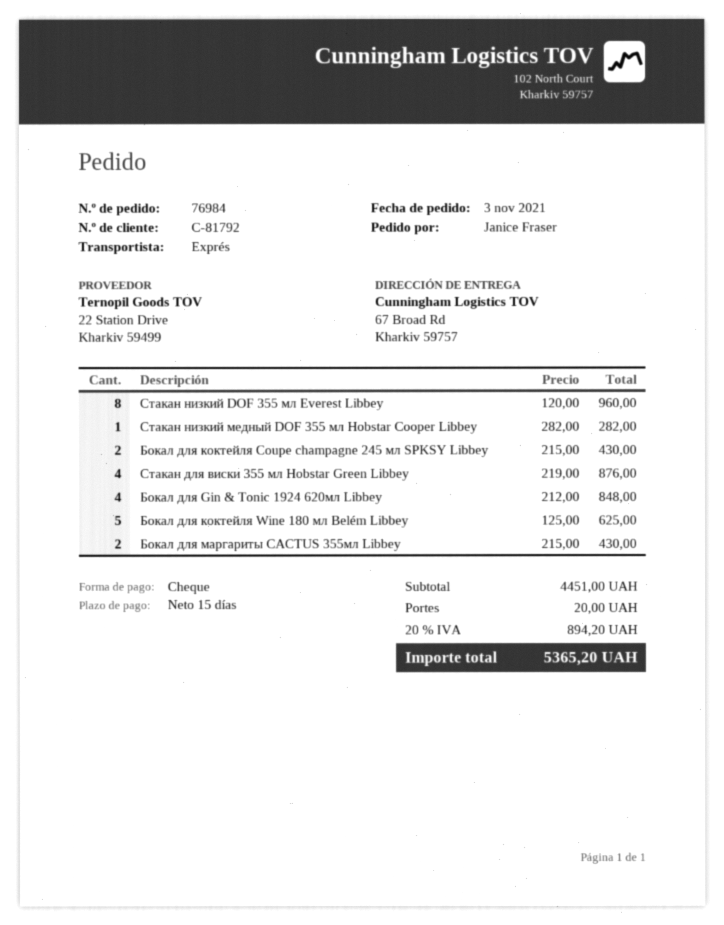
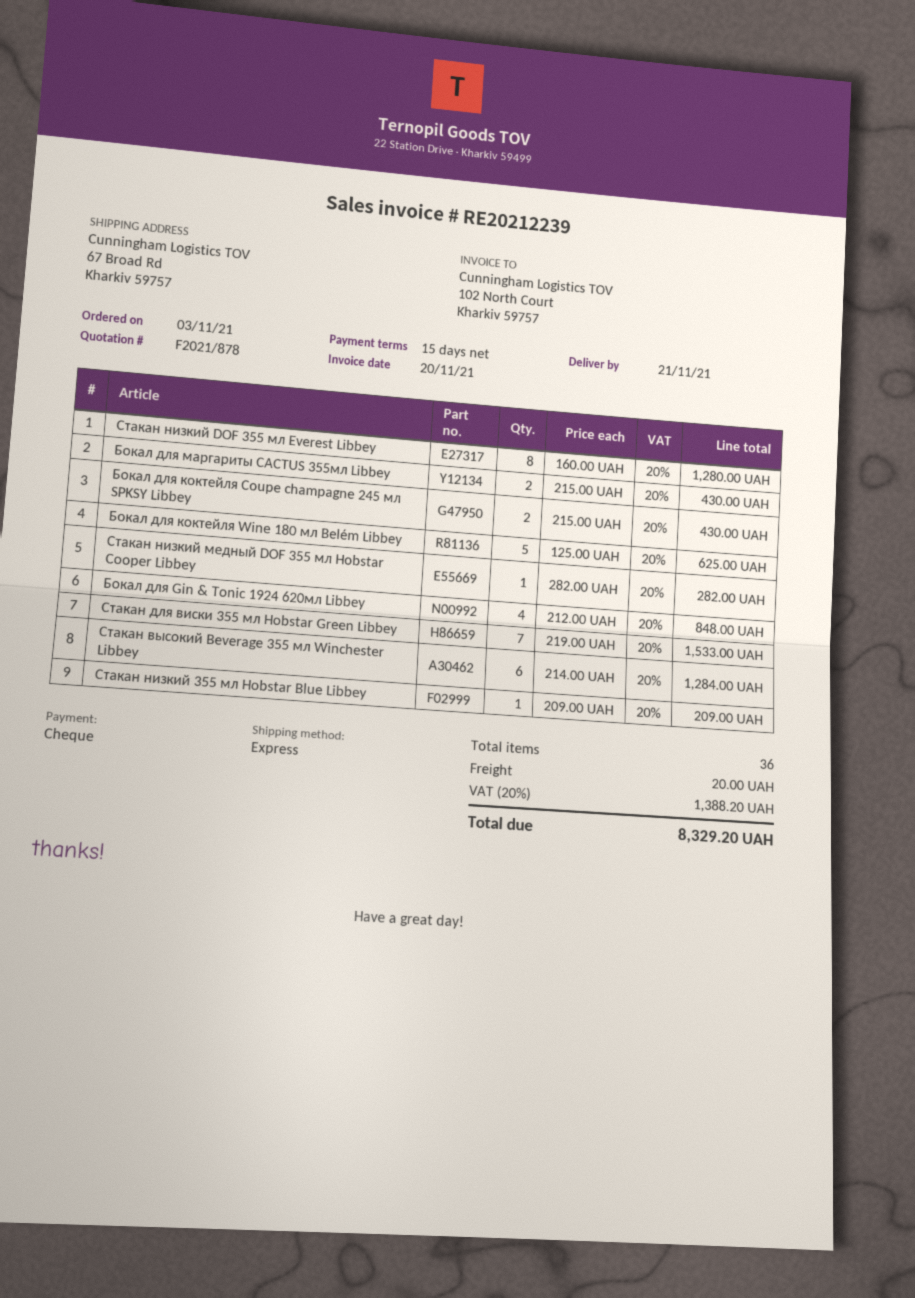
Стакан низкий DOF 355 мл Everest Libbey: 8 x 120.00 = 960.00 -> 8 x 160.00 = 1280.00
Стакан для виски 355 мл Hobstar Green Libbey: 4 x 219.00 = 876.00 -> 7 x 219.00 = 1533.00
Стакан высокий Beverage 355 мл Winchester Libbey: none -> 6 x 214.00 = 1284.00
Стакан низкий 355 мл Hobstar Blue Libbey: none -> 1 x 209.00 = 209.00
tax: 20% = 894.20 -> 20% = 1388.20
total: 5365.20 -> 8329.20

